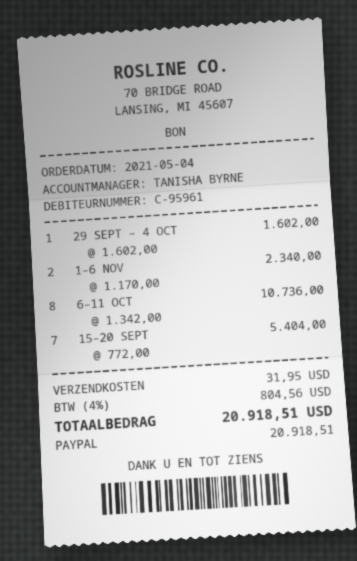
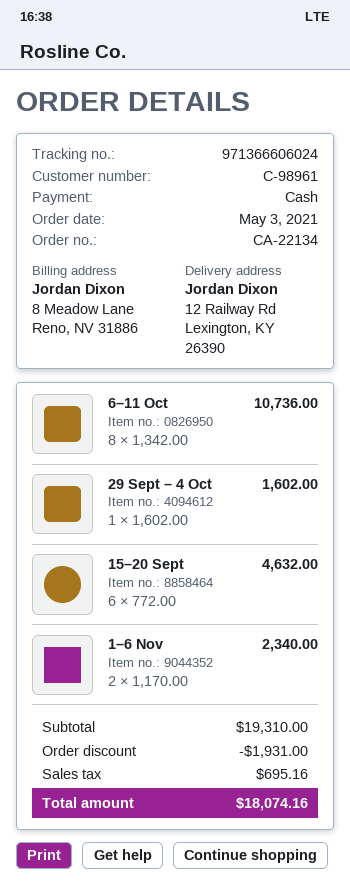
order date: 2021-05-04 -> 2021-05-03
customer number: C-95961 -> C-98961
payment method: PayPal -> cash
15–20 SEPT: 7 x 772.00 = 5404.00 -> 6 x 772.00 = 4632.00
discount: none -> 1931.00
shipping: 31.95 -> none
tax: 804.56 -> 695.16
total: 20918.51 -> 18074.16

